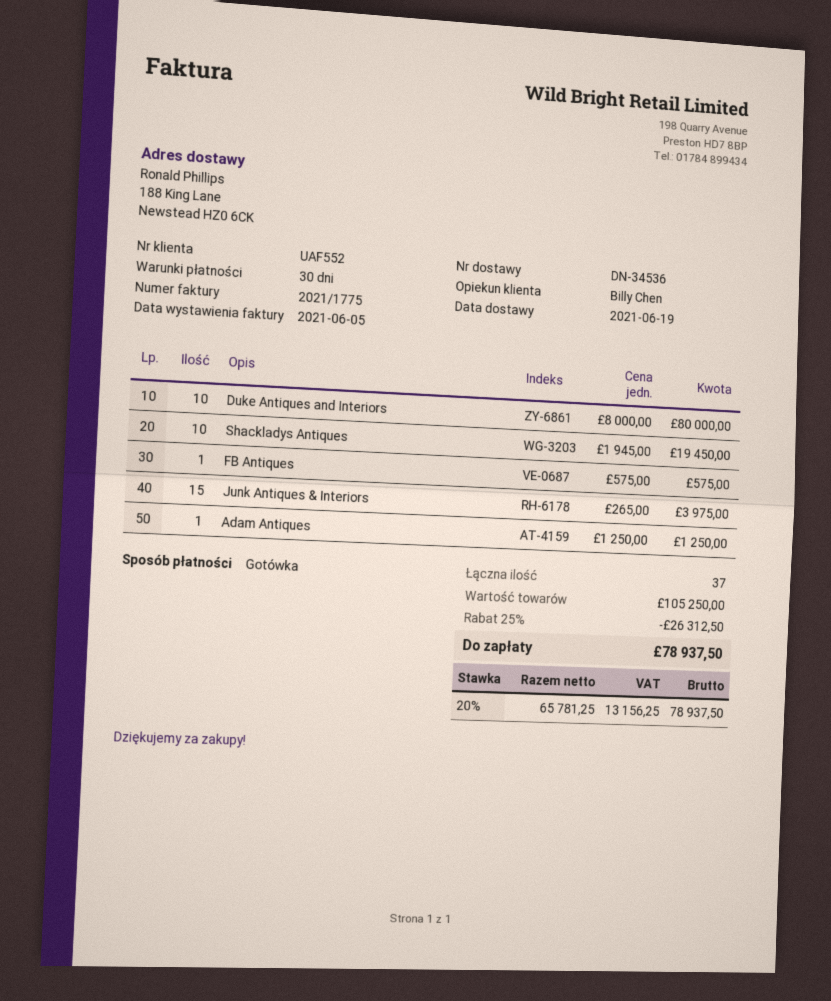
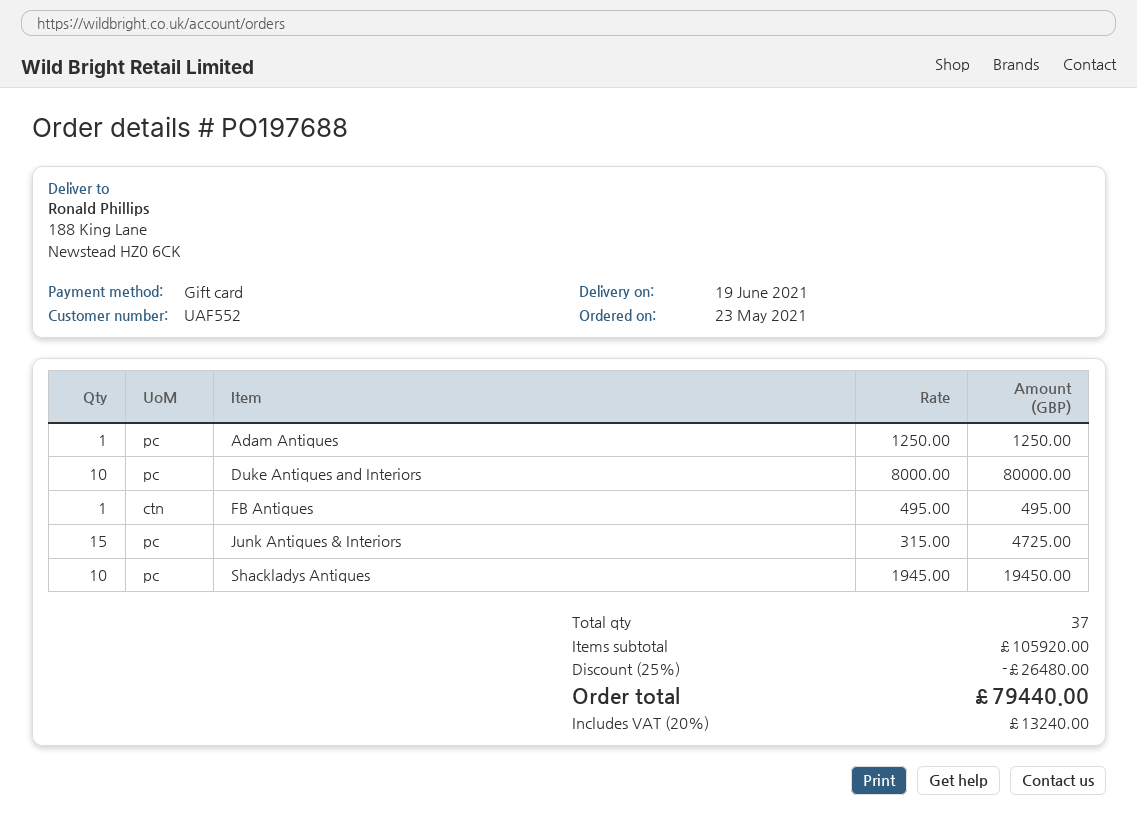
payment method: cash -> gift card
FB Antiques: 1 x 575.00 = 575.00 -> 1 x 495.00 = 495.00
Junk Antiques & Interiors: 15 x 265.00 = 3975.00 -> 15 x 315.00 = 4725.00
subtotal: 105250.00 -> 105920.00
discount: 25% = 26312.50 -> 25% = 26480.00
tax: 20% = 13156.25 -> 20% = 13240.00
total: 78937.50 -> 79440.00

